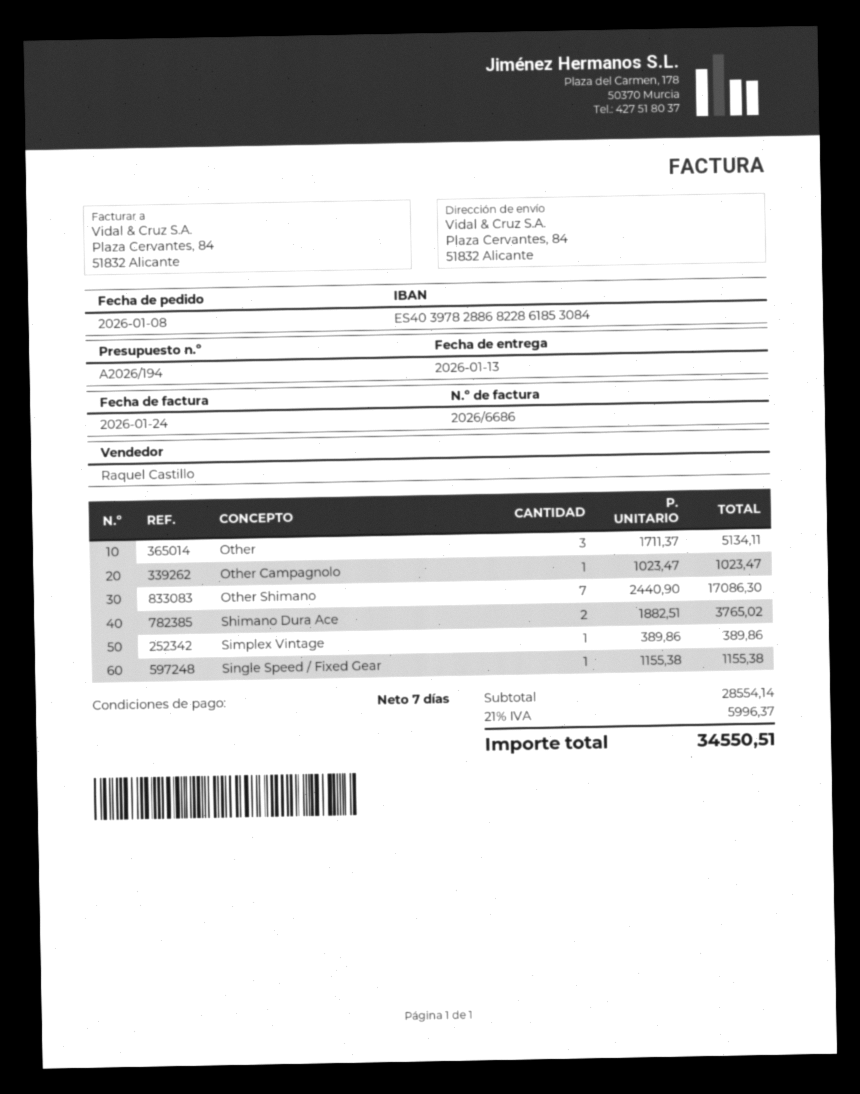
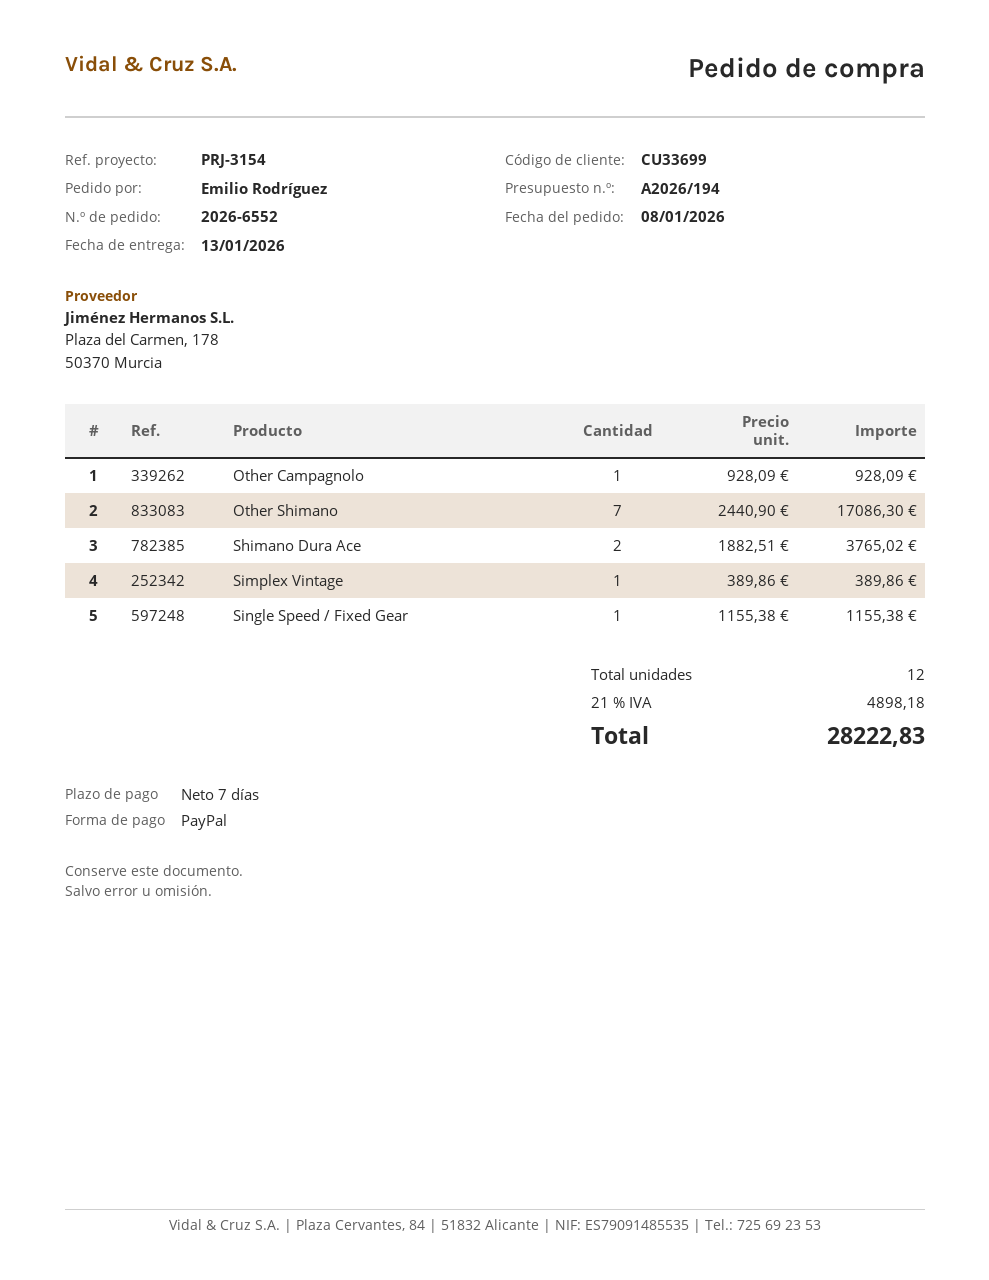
Other: 3 x 1711.37 = 5134.11 -> none
Other Campagnolo: 1 x 1023.47 = 1023.47 -> 1 x 928.09 = 928.09
tax: 21% = 5996.37 -> 21% = 4898.18
total: 34550.51 -> 28222.83

